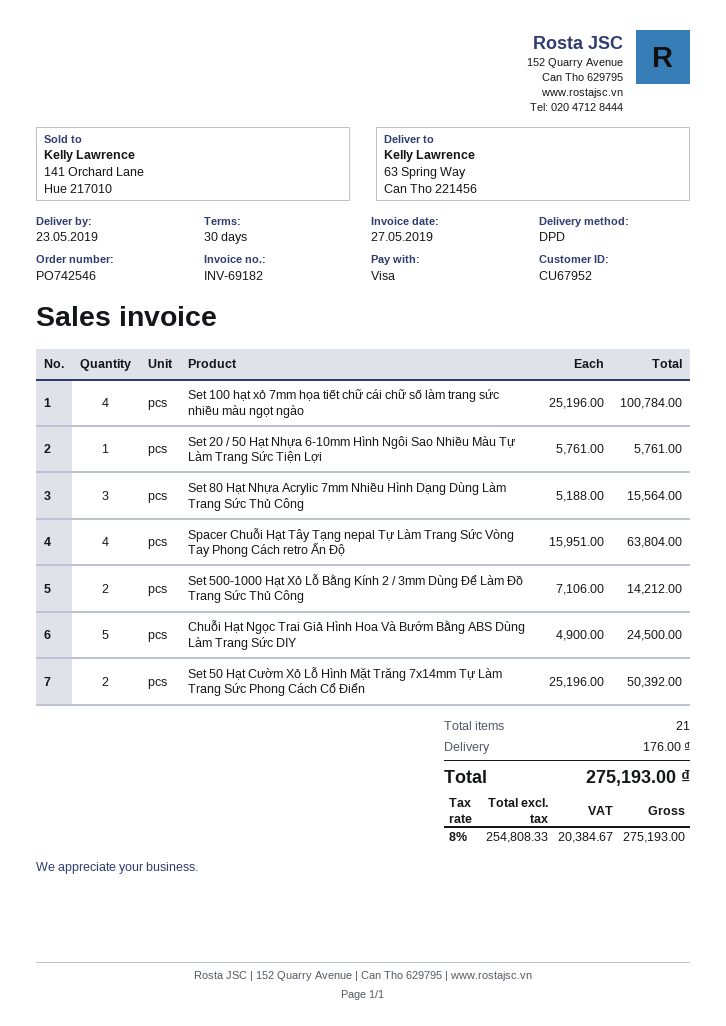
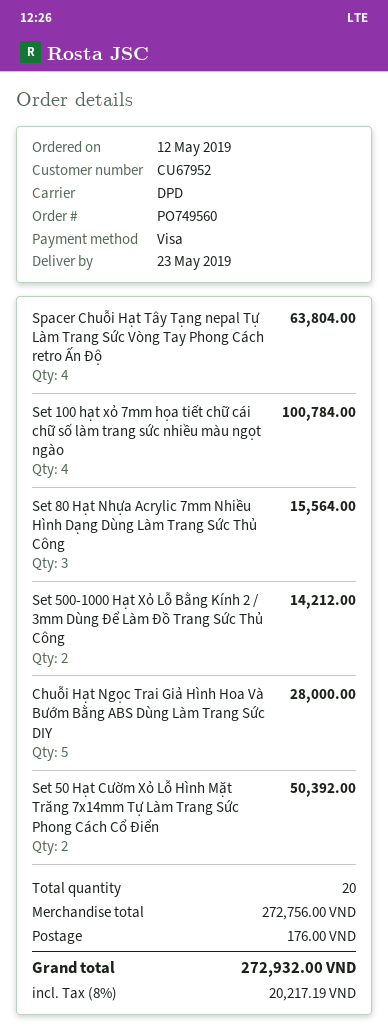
order number: PO742546 -> PO749560
Set 20 / 50 Hạt Nhựa 6-10mm Hình Ngôi Sao Nhiều Màu Tự Làm Trang Sức Tiện Lợi: 1 for 5761.00 -> none
Chuỗi Hạt Ngọc Trai Giả Hình Hoa Và Bướm Bằng ABS Dùng Làm Trang Sức DIY: 5 for 24500.00 -> 5 for 28000.00
total quantity: 21 -> 20
tax: 8% = 20384.67 -> 8% = 20217.19
total: 275193.00 -> 272932.00

